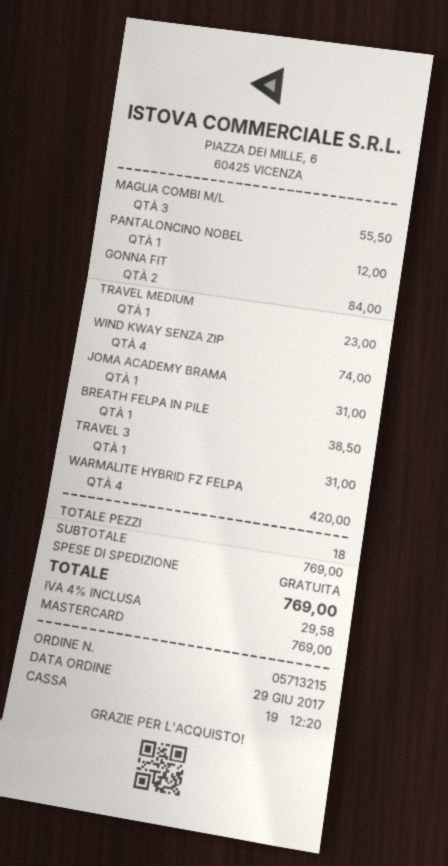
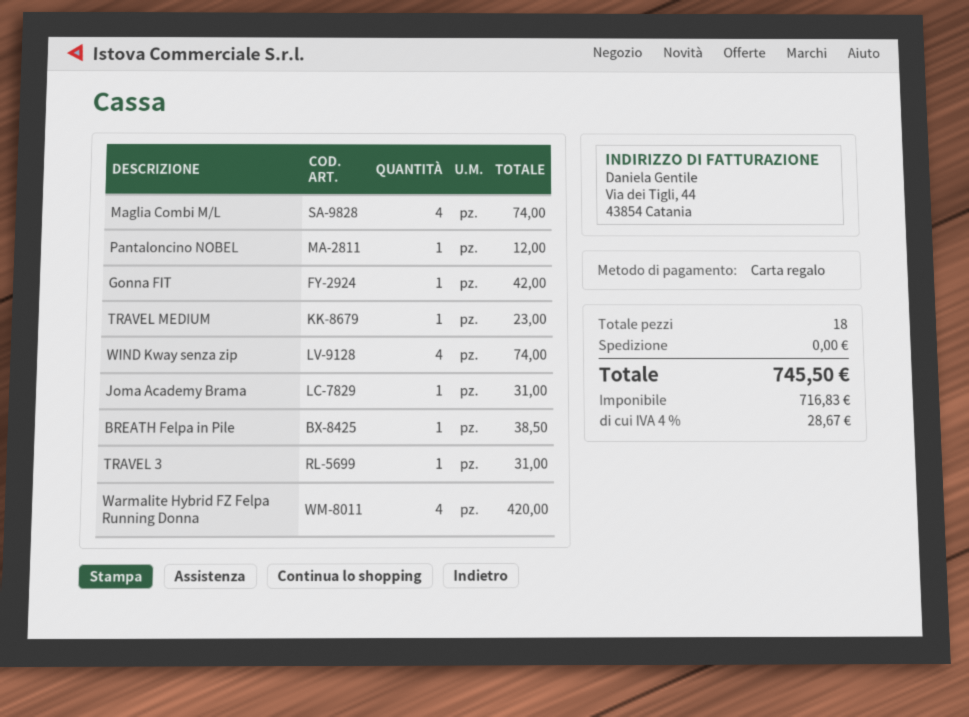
payment method: Mastercard -> gift card
MAGLIA COMBI M/L: 3 for 55.50 -> 4 for 74.00
GONNA FIT: 2 for 84.00 -> 1 for 42.00
tax: 4% = 29.58 -> 4% = 28.67
total: 769.00 -> 745.50

